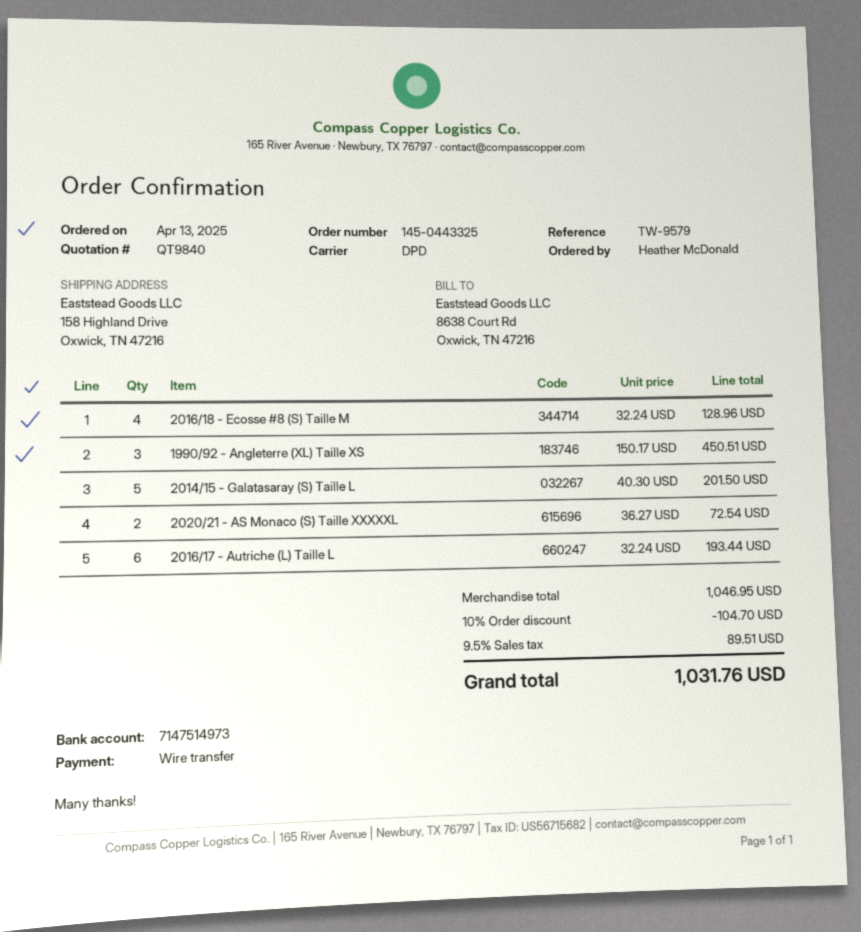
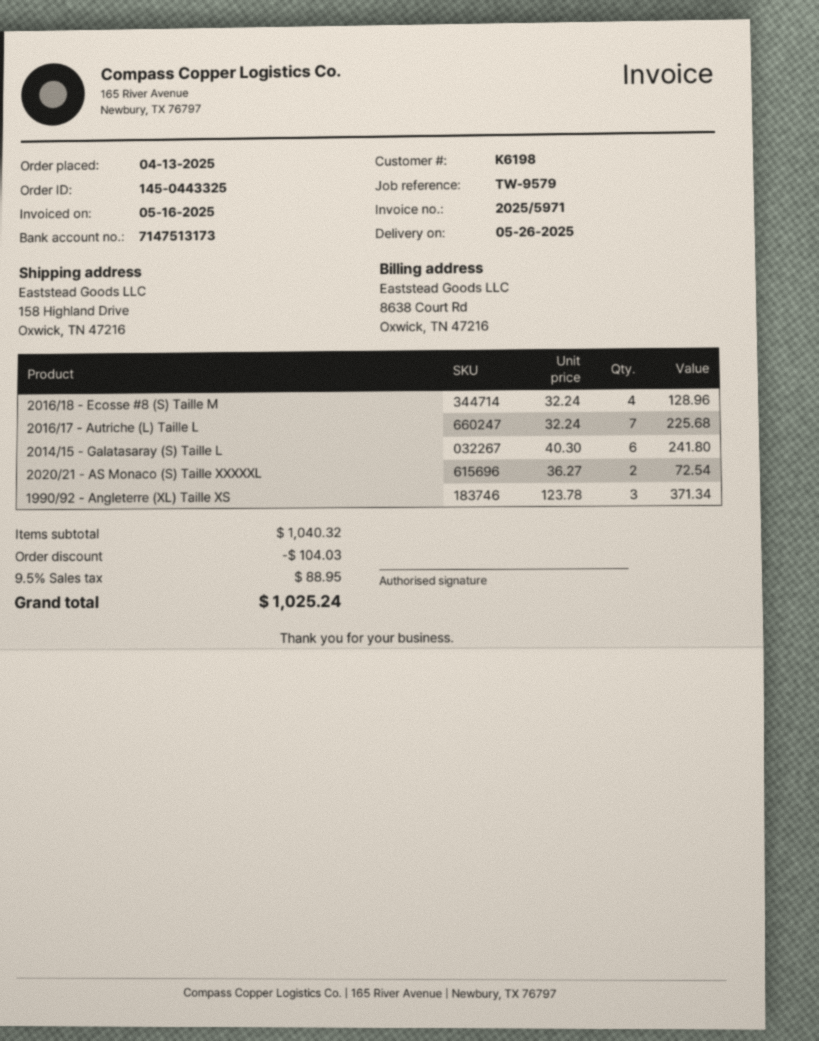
bank account: 7147514973 -> 7147513173
1990/92 - Angleterre (XL) Taille XS: 3 x 150.17 = 450.51 -> 3 x 123.78 = 371.34
2014/15 - Galatasaray (S) Taille L: 5 x 40.30 = 201.50 -> 6 x 40.30 = 241.80
2016/17 - Autriche (L) Taille L: 6 x 32.24 = 193.44 -> 7 x 32.24 = 225.68
subtotal: 1046.95 -> 1040.32
discount: 104.70 -> 104.03
tax: 9.5% = 89.51 -> 9.5% = 88.95
total: 1031.76 -> 1025.24

